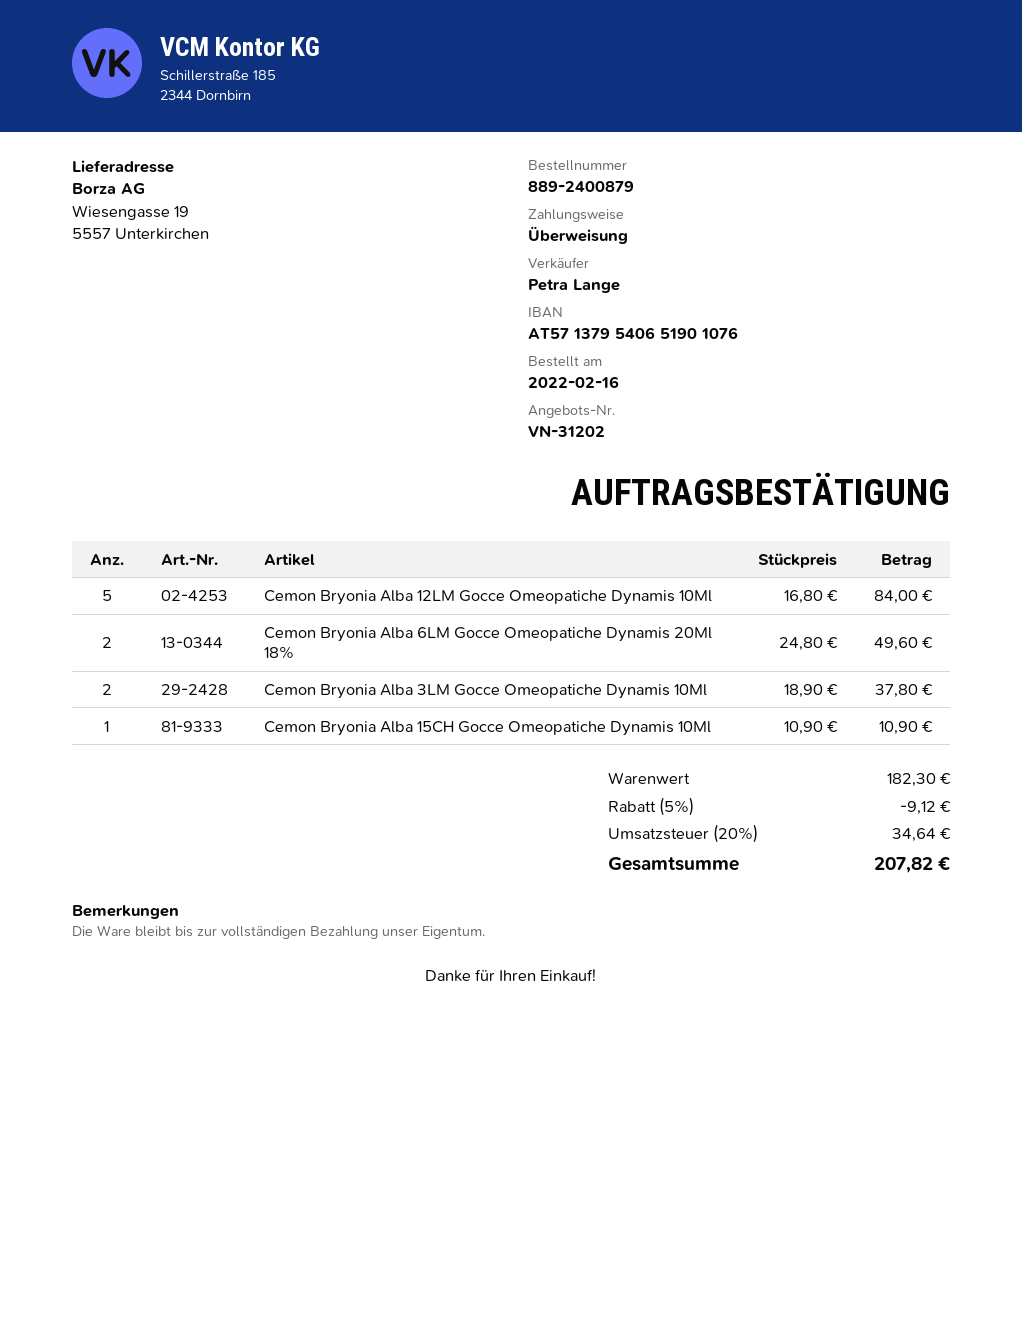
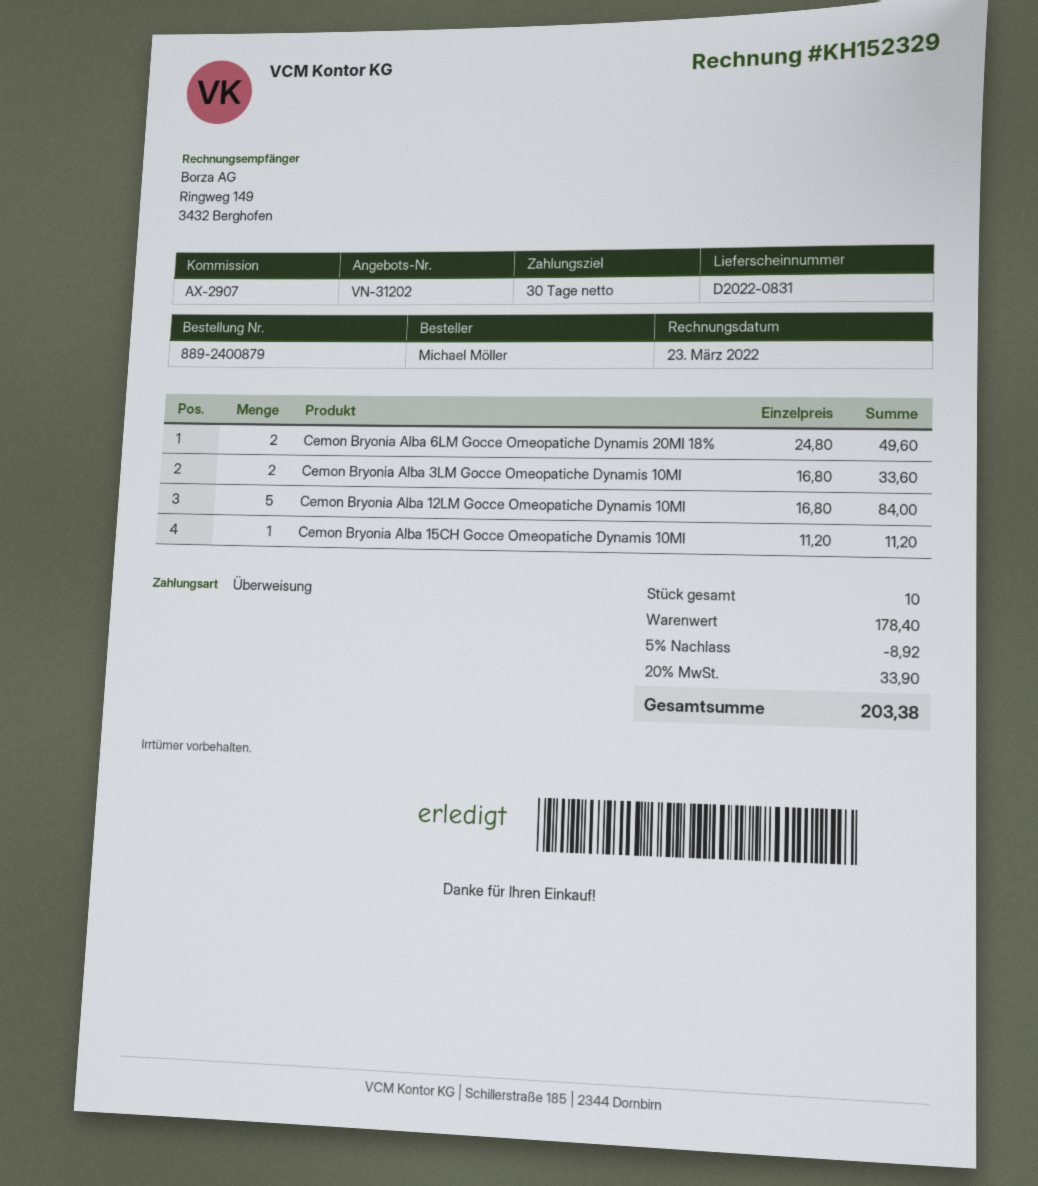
Cemon Bryonia Alba 3LM Gocce Omeopatiche Dynamis 10Ml: 2 x 18.90 = 37.80 -> 2 x 16.80 = 33.60
Cemon Bryonia Alba 15CH Gocce Omeopatiche Dynamis 10Ml: 1 x 10.90 = 10.90 -> 1 x 11.20 = 11.20
subtotal: 182.30 -> 178.40
discount: 5% = 9.12 -> 5% = 8.92
tax: 20% = 34.64 -> 20% = 33.90
total: 207.82 -> 203.38

